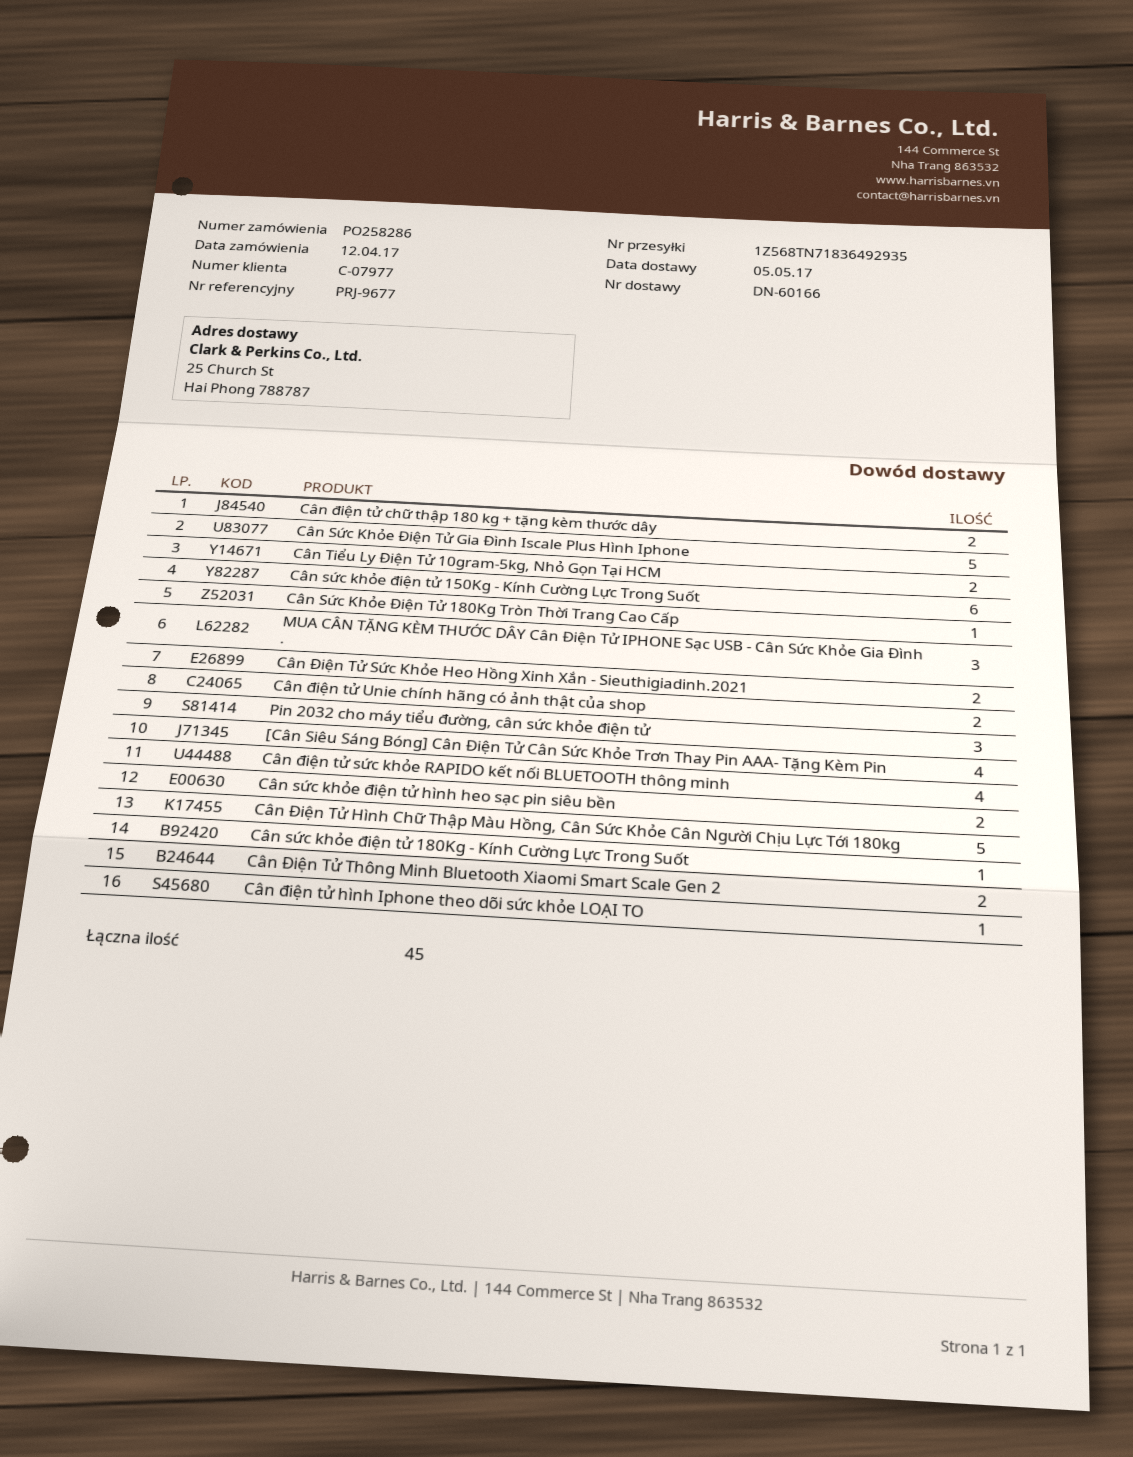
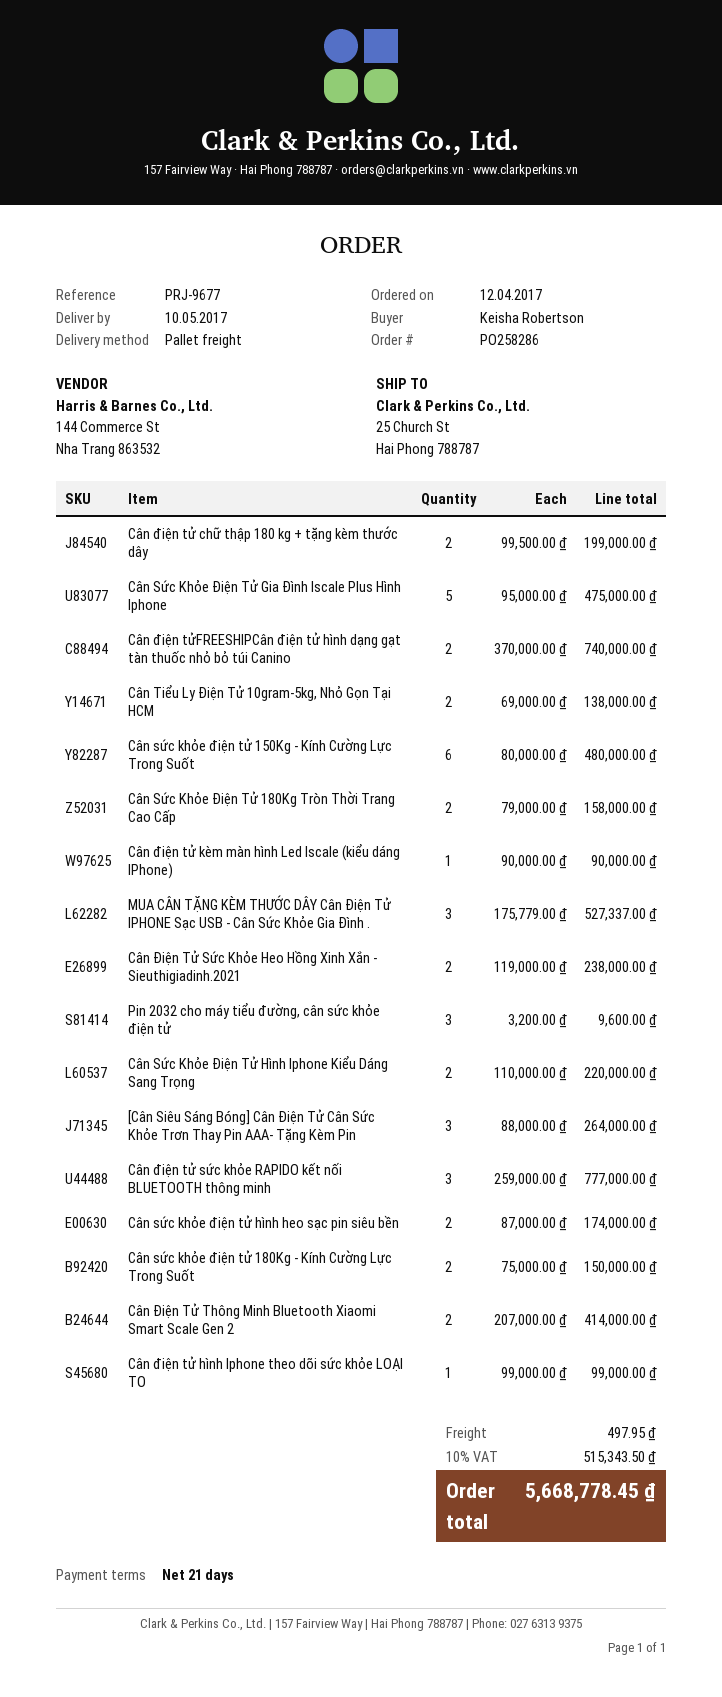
delivery date: 2017-05-05 -> 2017-05-10
Cân Sức Khỏe Điện Tử 180Kg Tròn Thời Trang Cao Cấp: 1 -> 2
Cân điện tử Unie chính hãng có ảnh thật của shop: 2 -> none
[Cân Siêu Sáng Bóng] Cân Điện Tử Cân Sức Khỏe Trơn Thay Pin AAA- Tặng Kèm Pin: 4 -> 3
Cân điện tử sức khỏe RAPIDO kết nối BLUETOOTH thông minh: 4 -> 3
Cân Điện Tử Hình Chữ Thập Màu Hồng, Cân Sức Khỏe Cân Người Chịu Lực Tới 180kg: 5 -> none
Cân sức khỏe điện tử 180Kg - Kính Cường Lực Trong Suốt: 1 -> 2
Cân điện tửFREESHIPCân điện tử hình dạng gạt tàn thuốc nhỏ bỏ túi Canino: none -> 2
Cân điện tử kèm màn hình Led Iscale (kiểu dáng IPhone): none -> 1
Cân Sức Khỏe Điện Tử Hình Iphone Kiểu Dáng Sang Trọng: none -> 2

